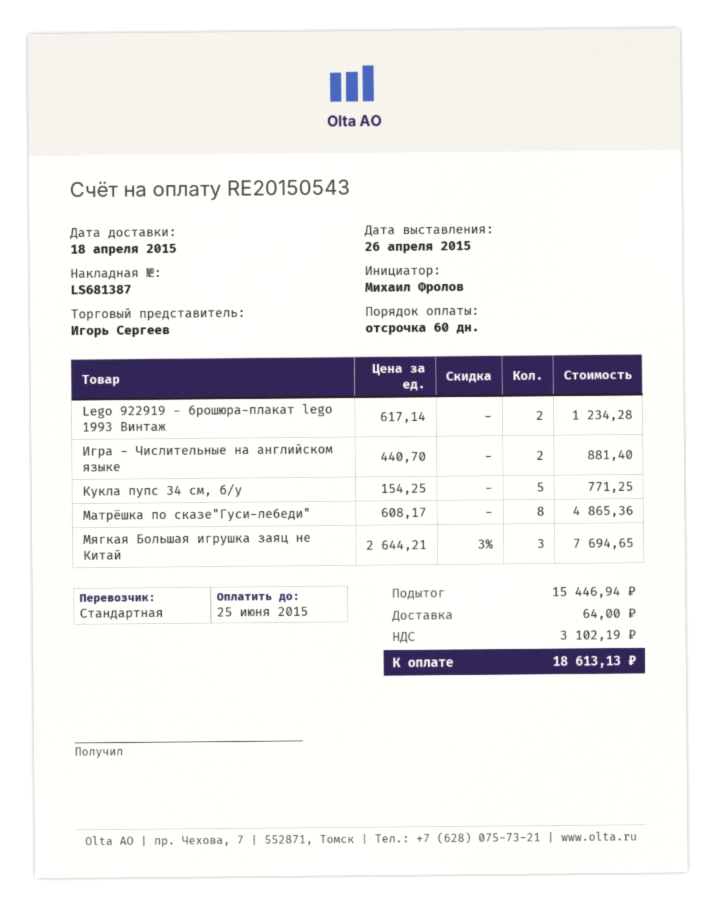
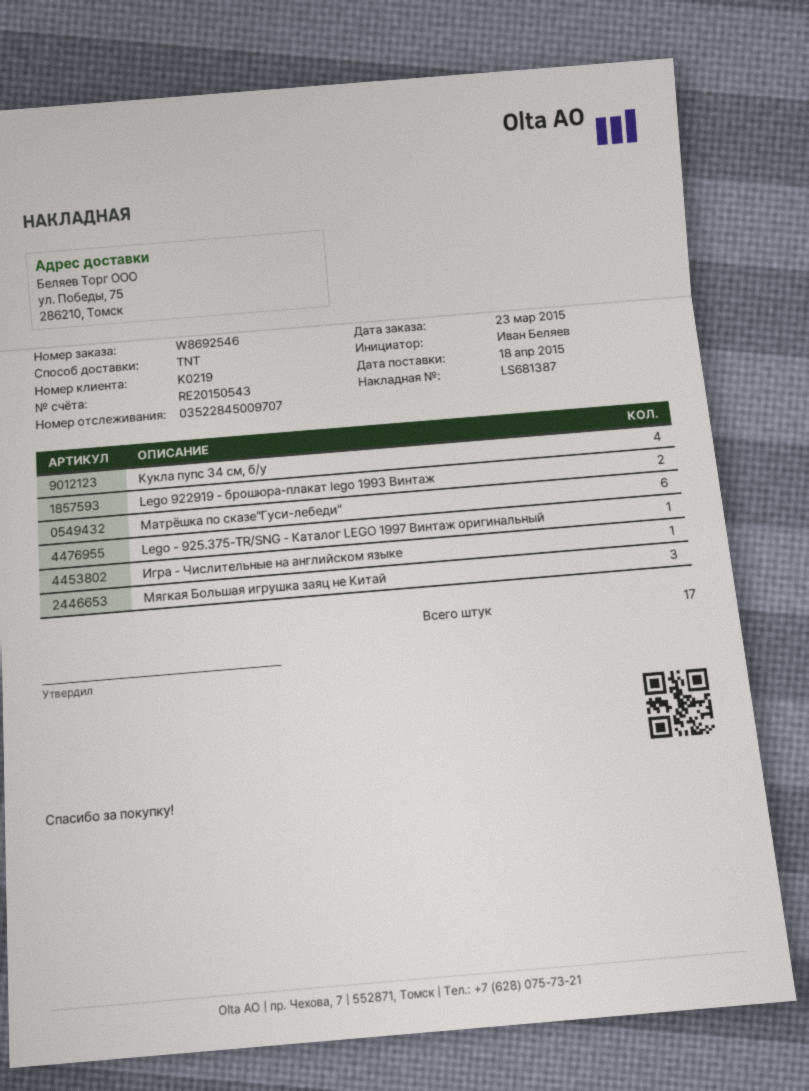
ordered by: Михаил Фролов -> Иван Беляев
shipping method: standard -> TNT
Игра - Числительные на английском языке: 2 -> 1
Кукла пупс 34 см, б/у: 5 -> 4
Матрёшка по сказе"Гуси-лебеди": 8 -> 6
Lego - 925.375-TR/SNG - Каталог LEGO 1997 Винтаж оригинальный: none -> 1

